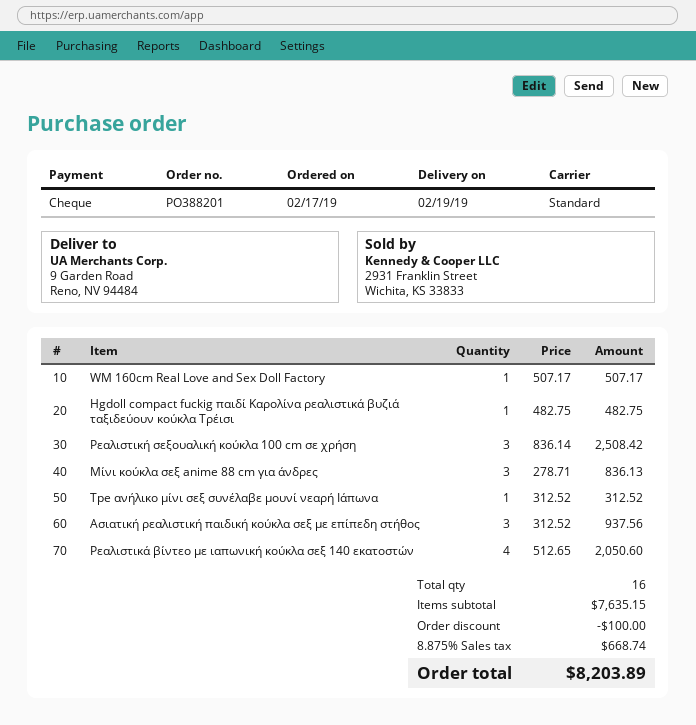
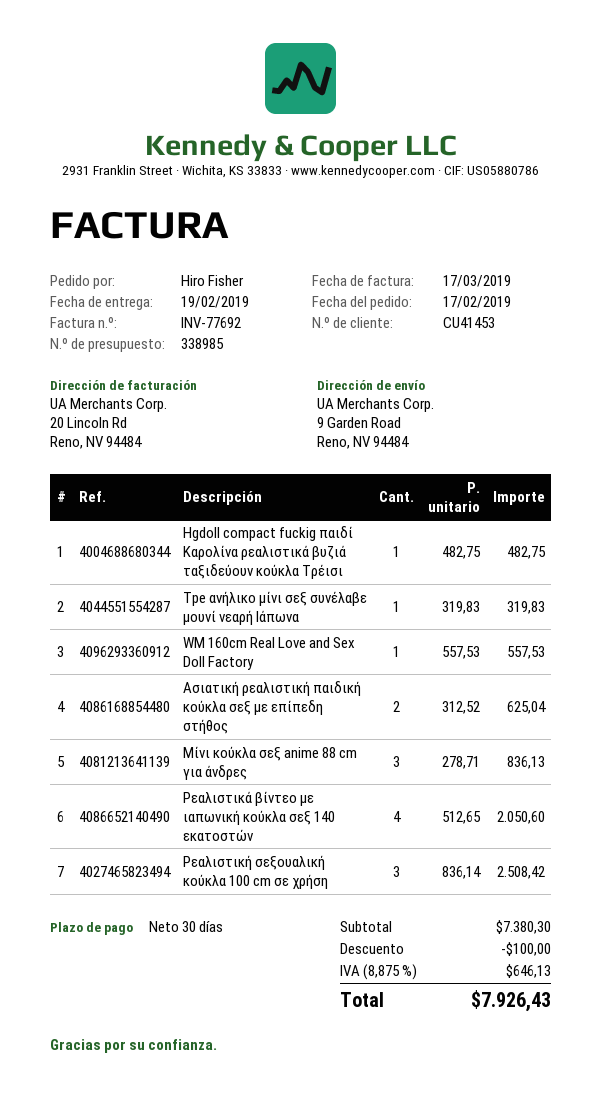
WM 160cm Real Love and Sex Doll Factory: 1 x 507.17 = 507.17 -> 1 x 557.53 = 557.53
Tpe ανήλικο μίνι σεξ συνέλαβε μουνί νεαρή Ιάπωνα: 1 x 312.52 = 312.52 -> 1 x 319.83 = 319.83
Ασιατική ρεαλιστική παιδική κούκλα σεξ με επίπεδη στήθος: 3 x 312.52 = 937.56 -> 2 x 312.52 = 625.04
subtotal: 7635.15 -> 7380.30
tax: 8.875% = 668.74 -> 8.875% = 646.13
total: 8203.89 -> 7926.43

